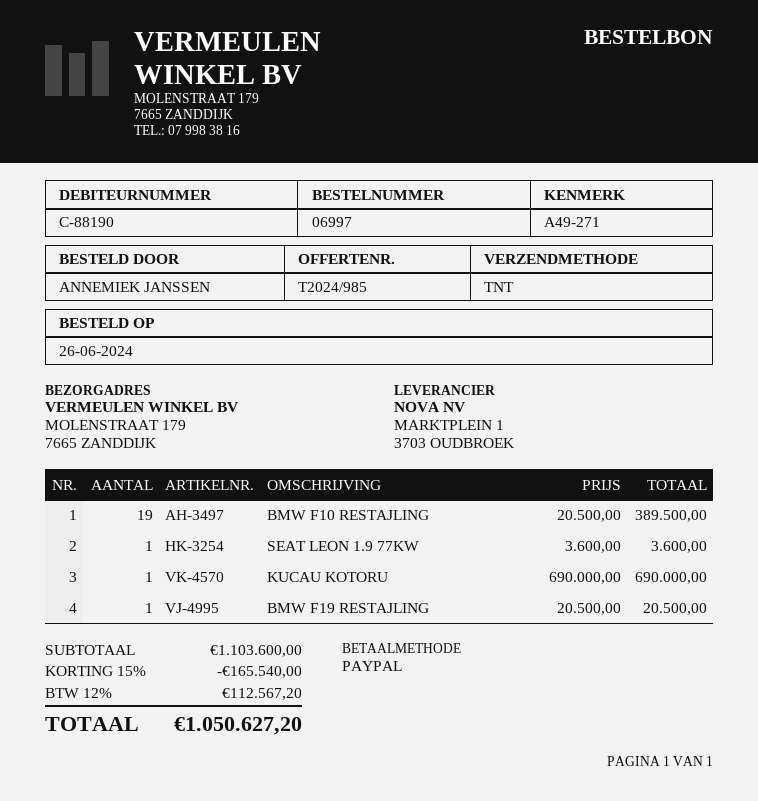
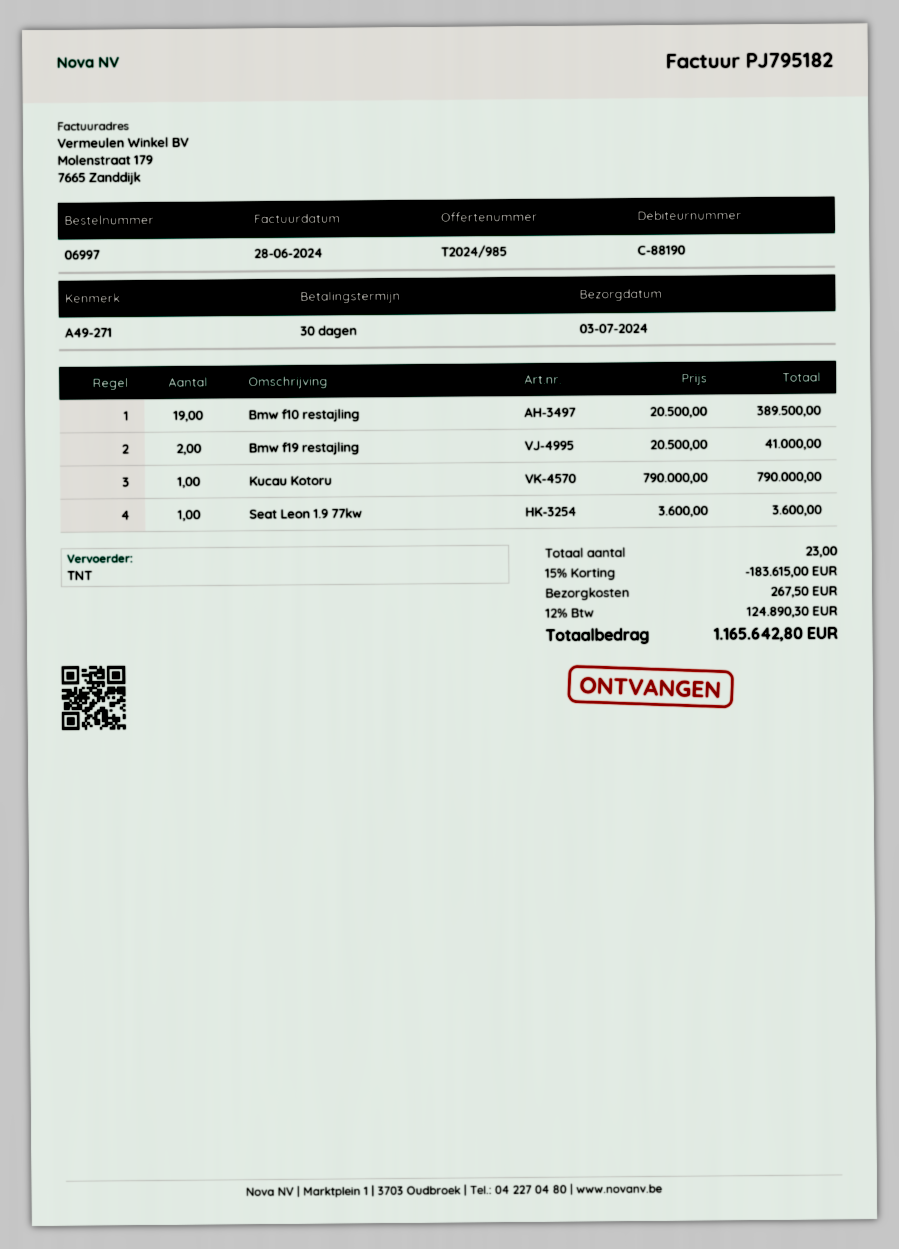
KUCAU KOTORU: 1 x 690000.00 = 690000.00 -> 1 x 790000.00 = 790000.00
BMW F19 RESTAJLING: 1 x 20500.00 = 20500.00 -> 2 x 20500.00 = 41000.00
discount: 15% = 165540.00 -> 15% = 183615.00
shipping: none -> 267.50
tax: 12% = 112567.20 -> 12% = 124890.30
total: 1050627.20 -> 1165642.80

